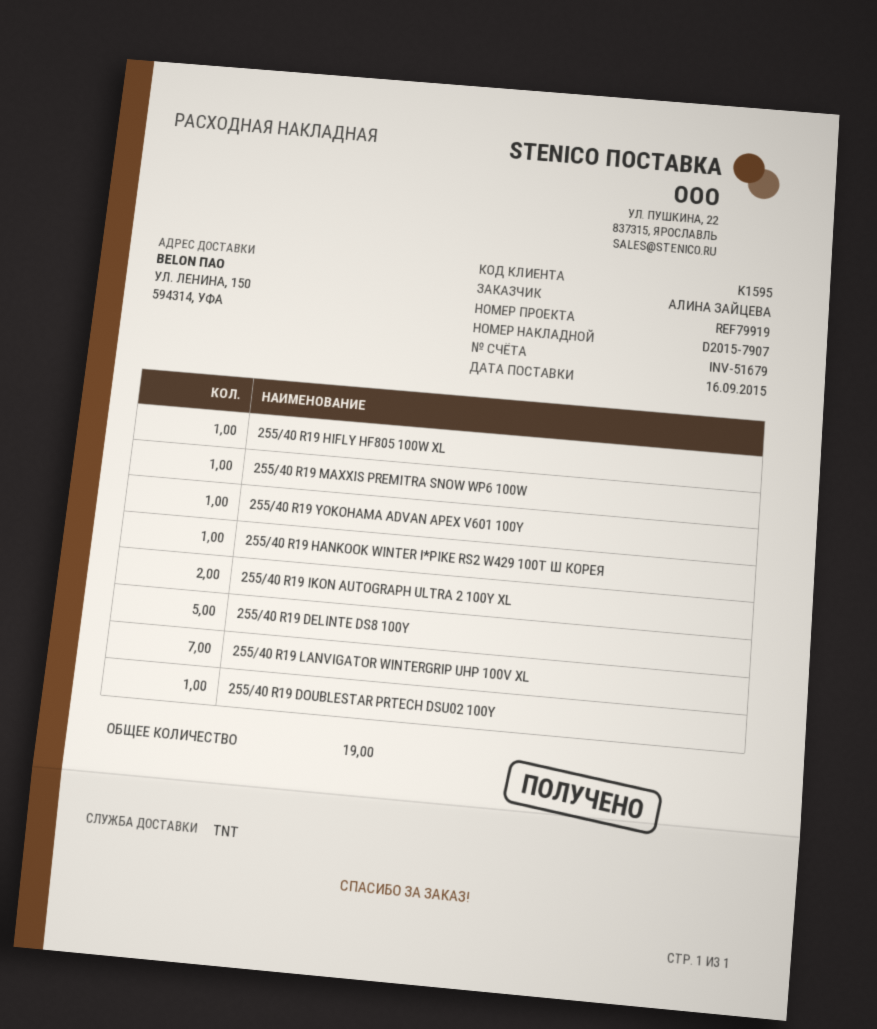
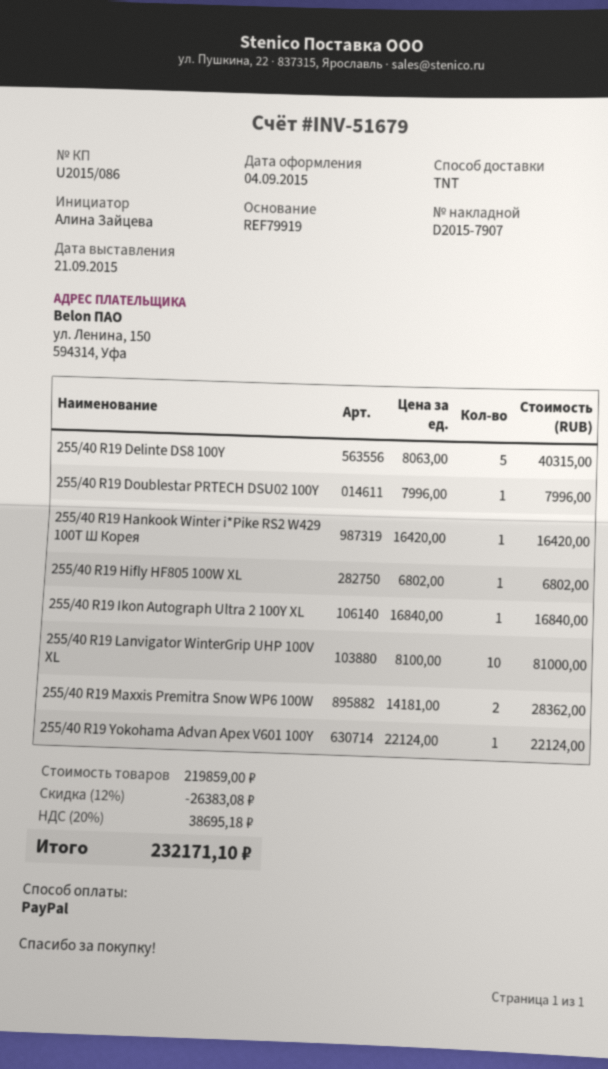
255/40 R19 MAXXIS PREMITRA SNOW WP6 100W: 1 -> 2
255/40 R19 IKON AUTOGRAPH ULTRA 2 100Y XL: 2 -> 1
255/40 R19 LANVIGATOR WINTERGRIP UHP 100V XL: 7 -> 10

